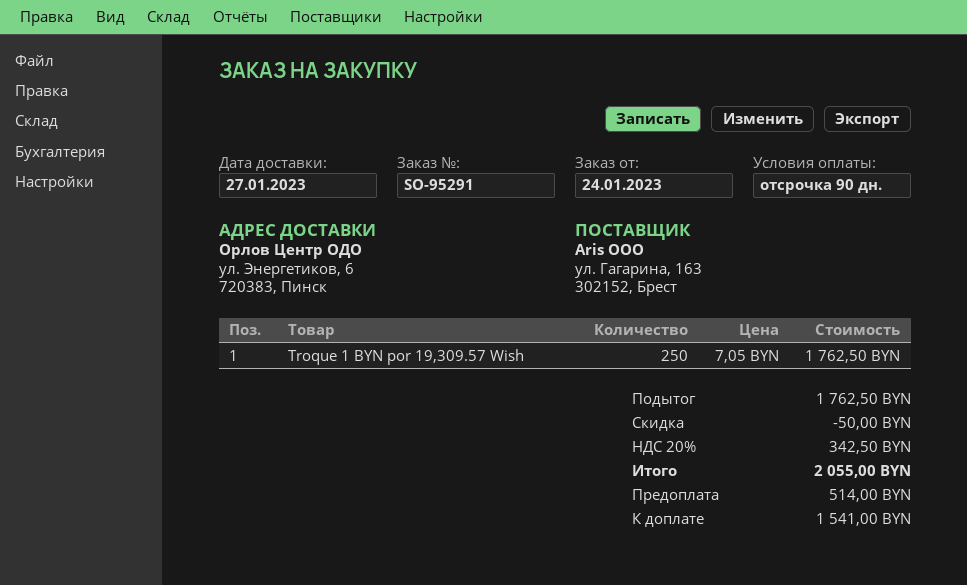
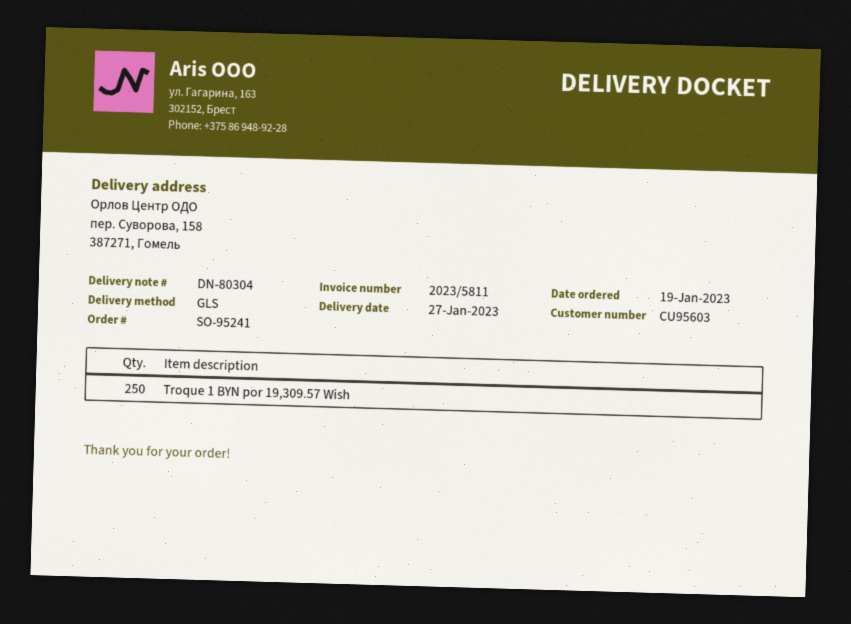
order number: SO-95291 -> SO-95241
order date: 2023-01-24 -> 2023-01-19
ship to: ул. Энергетиков, 6, 720383, Пинск -> пер. Суворова, 158, 387271, Гомель

